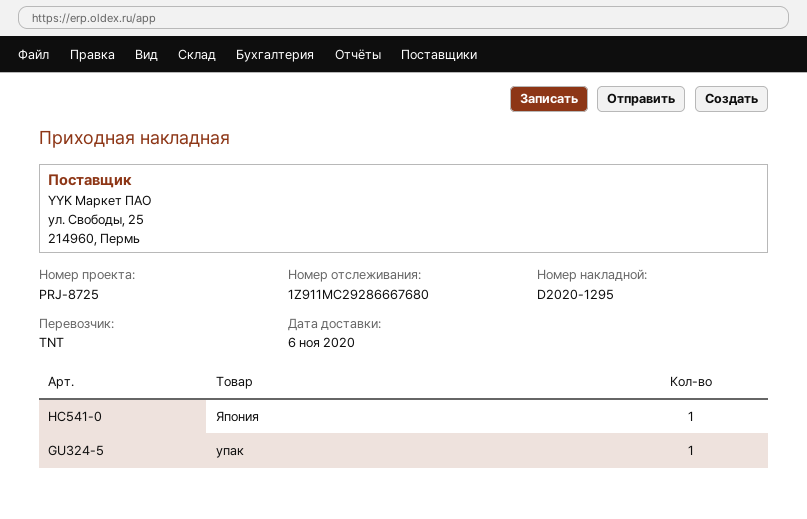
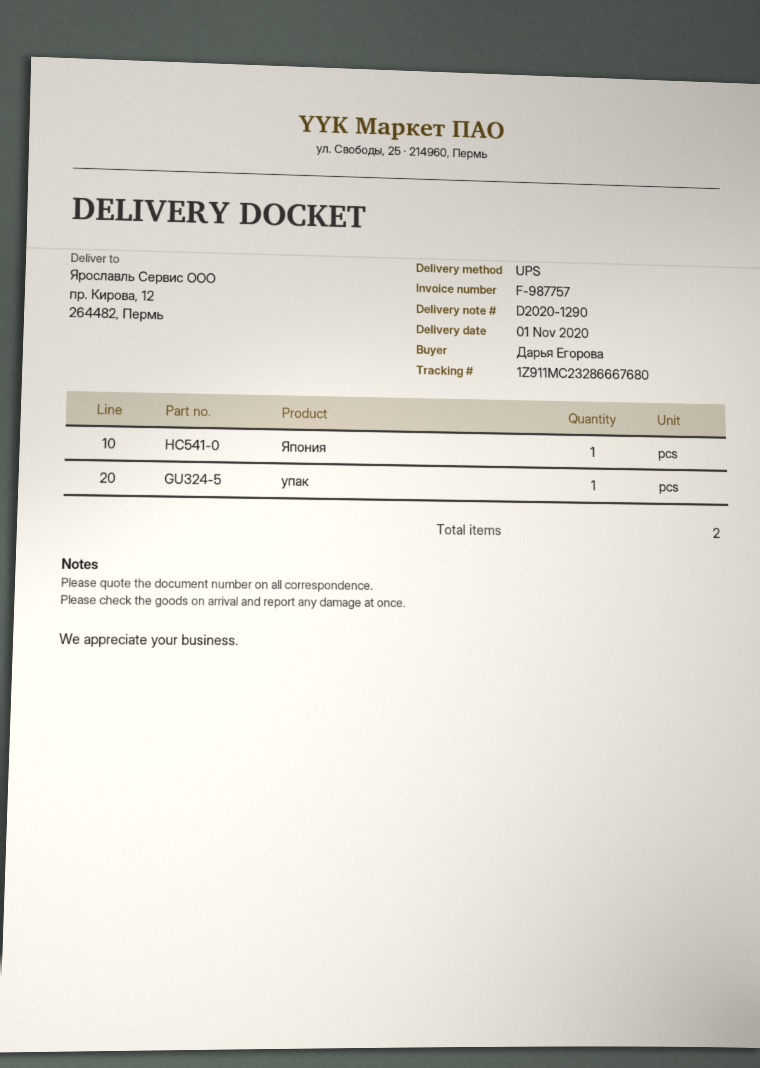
delivery note number: D2020-1295 -> D2020-1290
delivery date: 2020-11-06 -> 2020-11-01
shipping method: TNT -> UPS
tracking number: 1Z911MC29286667680 -> 1Z911MC23286667680

